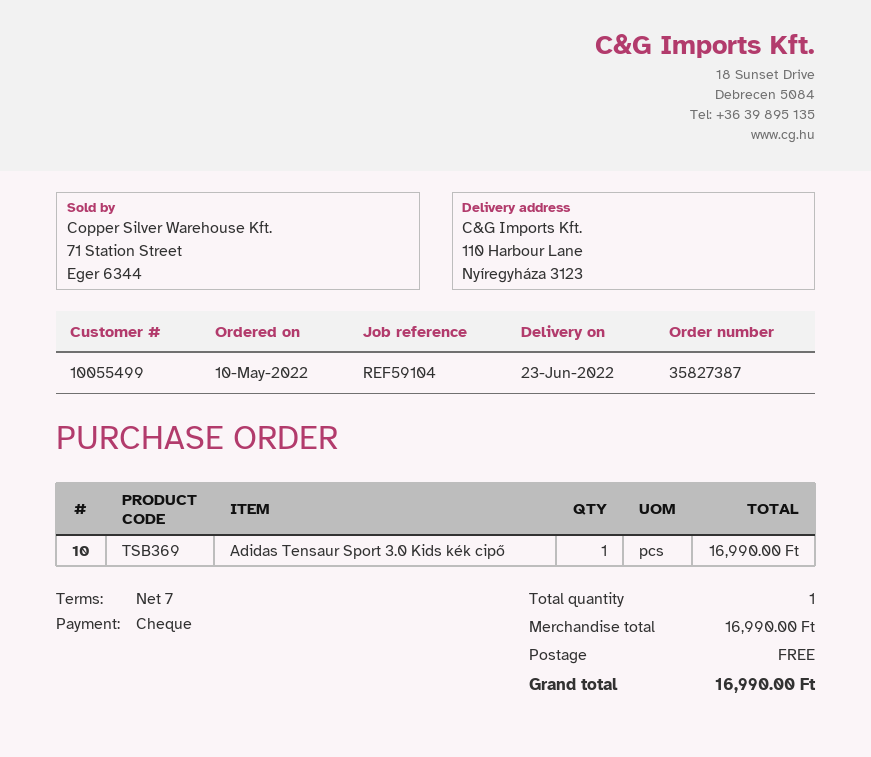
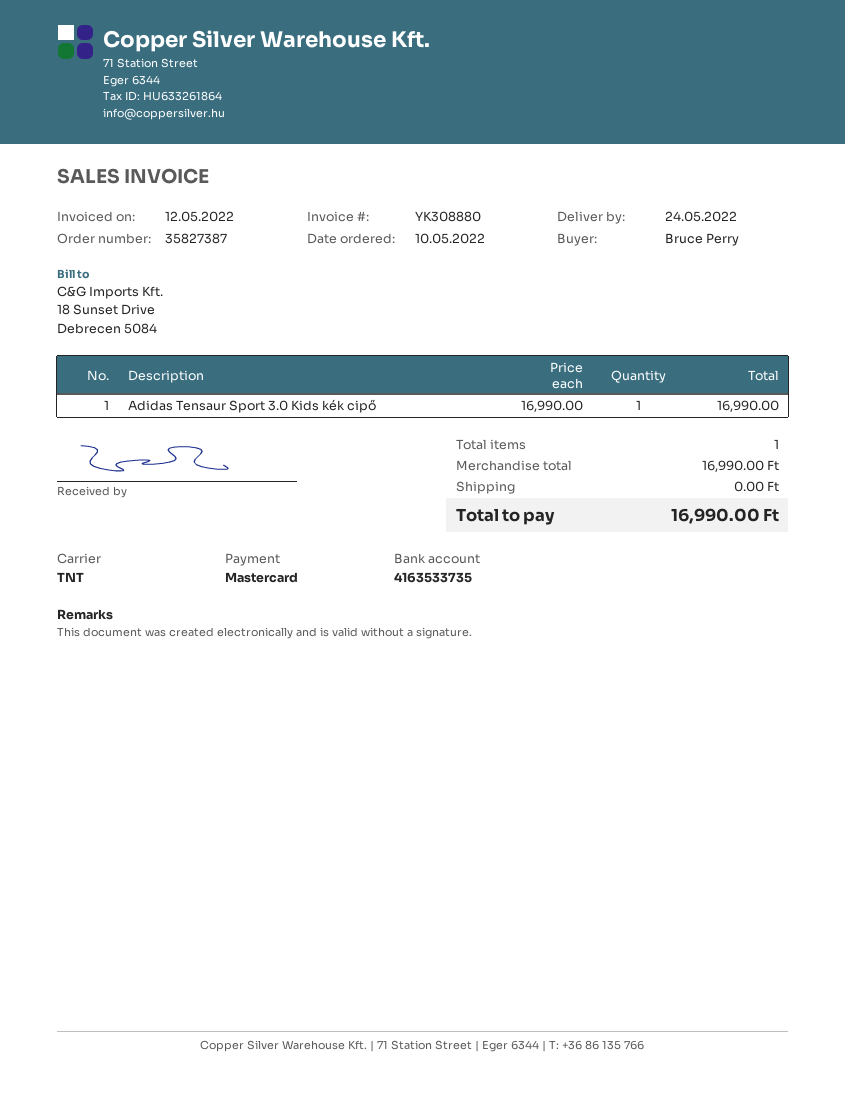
delivery date: 2022-06-23 -> 2022-05-24
payment method: cheque -> Mastercard

